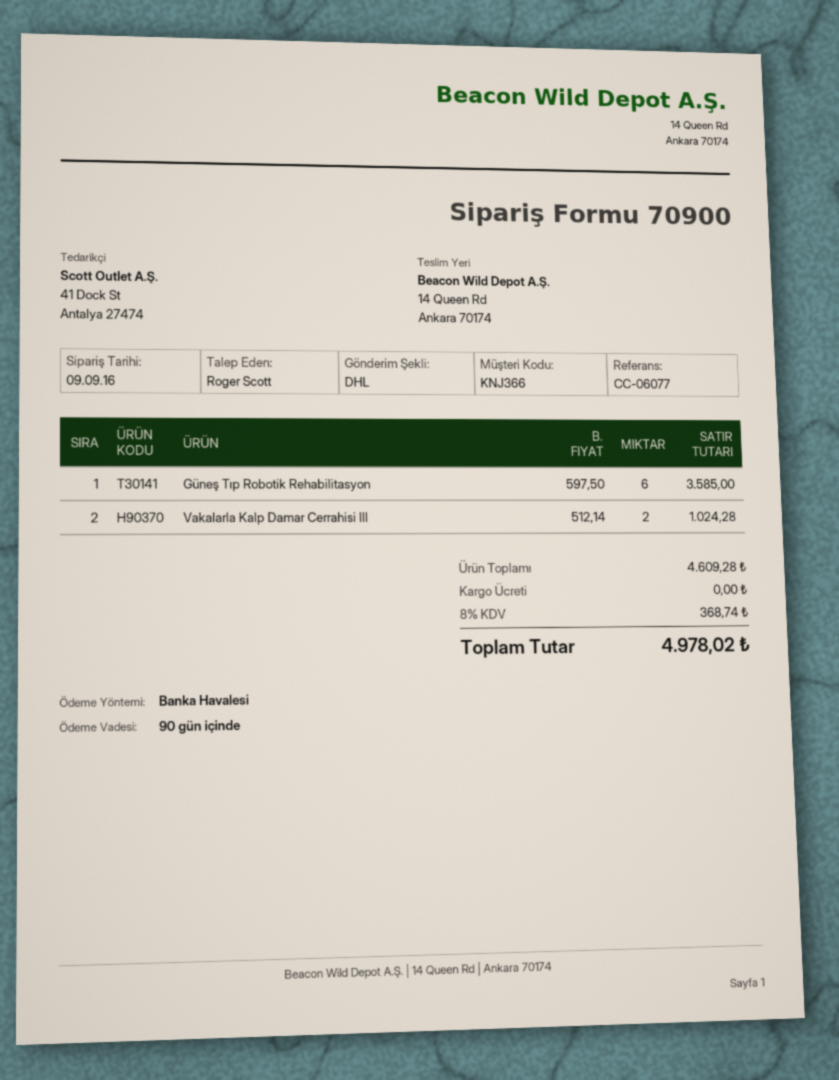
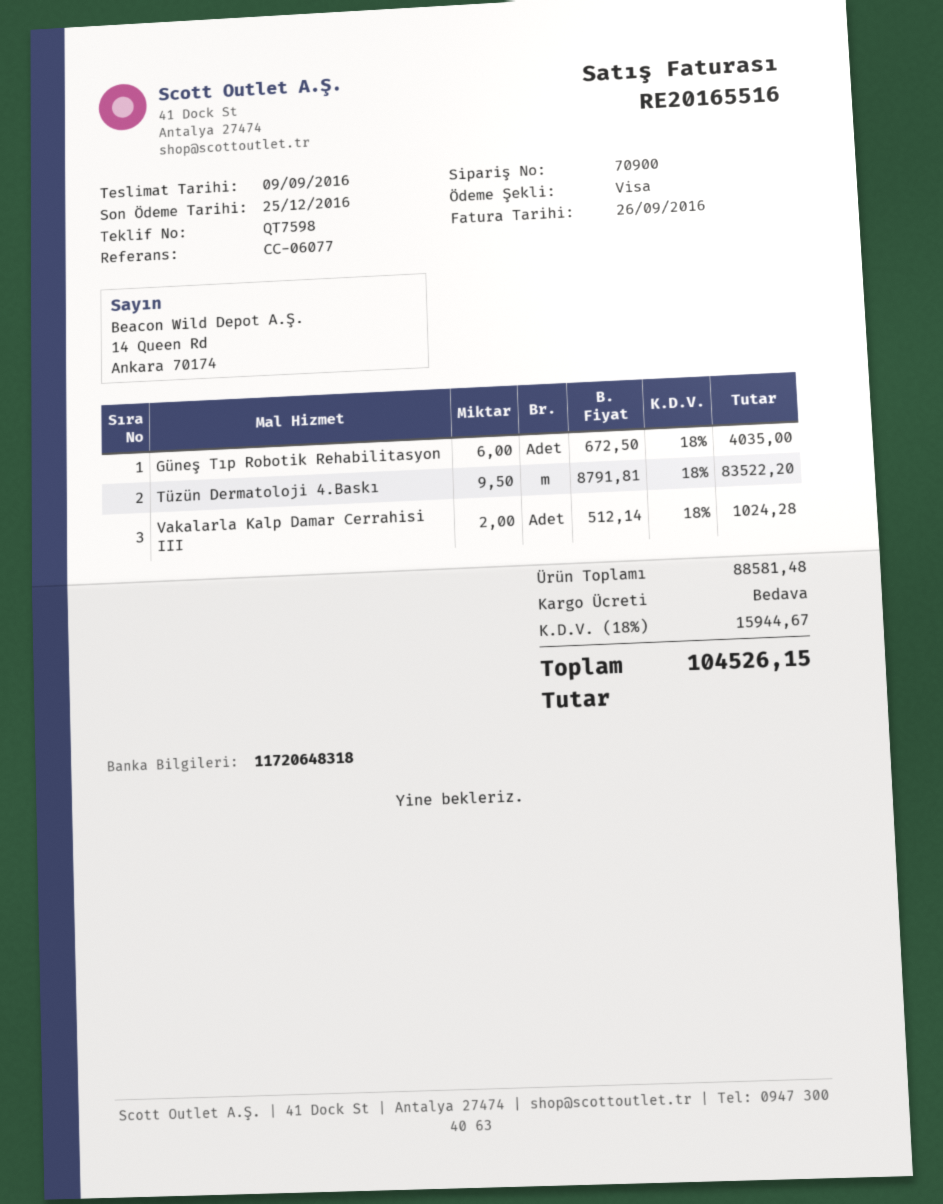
payment method: bank transfer -> Visa
Güneş Tıp Robotik Rehabilitasyon: 6 x 597.50 = 3585.00 -> 6 x 672.50 = 4035.00
Tüzün Dermatoloji 4.Baskı: none -> 9.5 x 8791.81 = 83522.20
subtotal: 4609.28 -> 88581.48
tax: 8% = 368.74 -> 18% = 15944.67
total: 4978.02 -> 104526.15

